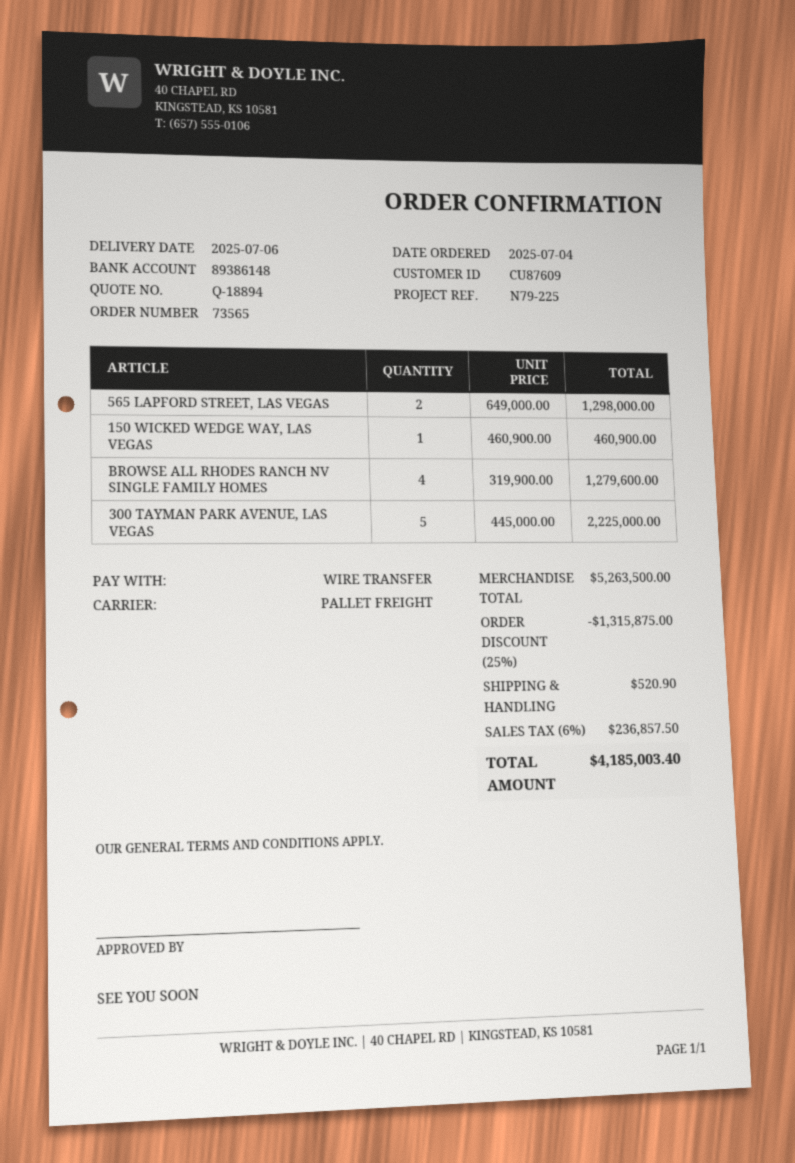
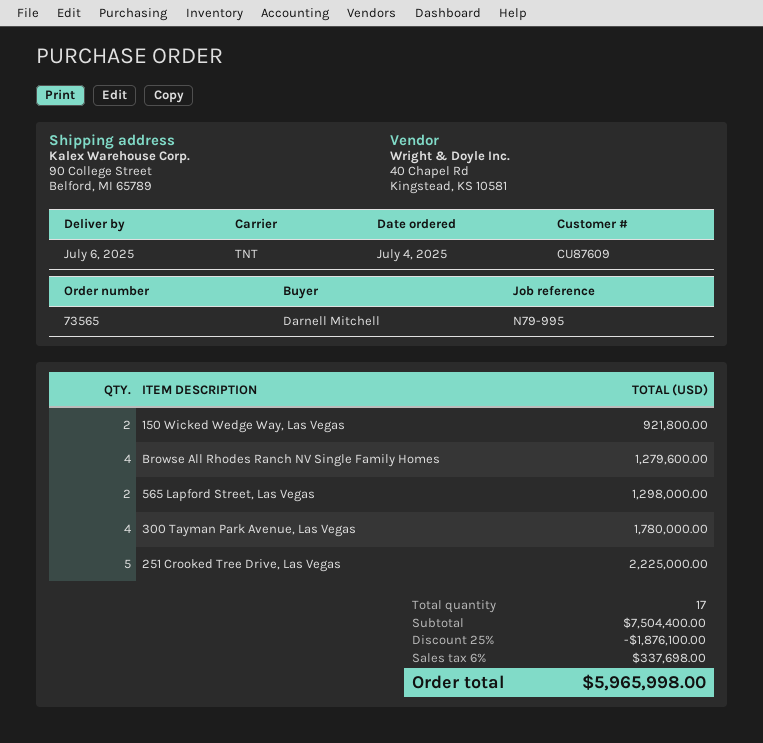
reference: N79-225 -> N79-995
shipping method: pallet freight -> TNT
150 WICKED WEDGE WAY, LAS VEGAS: 1 for 460900.00 -> 2 for 921800.00
300 TAYMAN PARK AVENUE, LAS VEGAS: 5 for 2225000.00 -> 4 for 1780000.00
251 Crooked Tree Drive, Las Vegas: none -> 5 for 2225000.00
subtotal: 5263500.00 -> 7504400.00
discount: 25% = 1315875.00 -> 25% = 1876100.00
shipping: 520.90 -> none
tax: 6% = 236857.50 -> 6% = 337698.00
total: 4185003.40 -> 5965998.00

